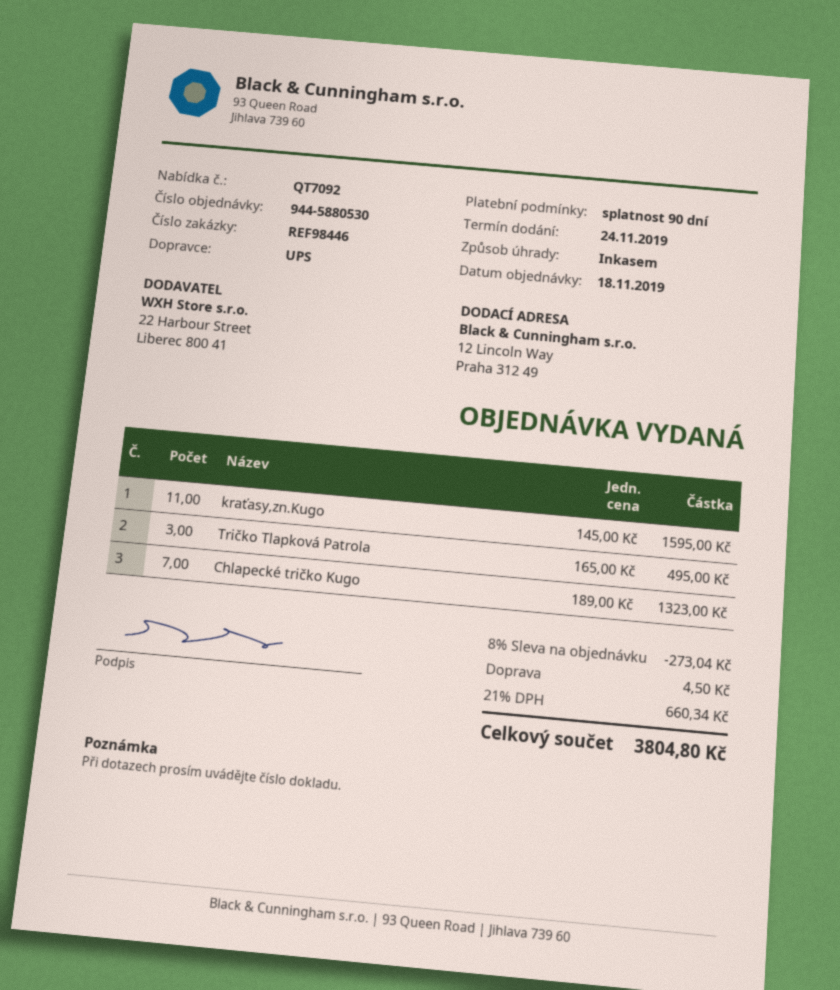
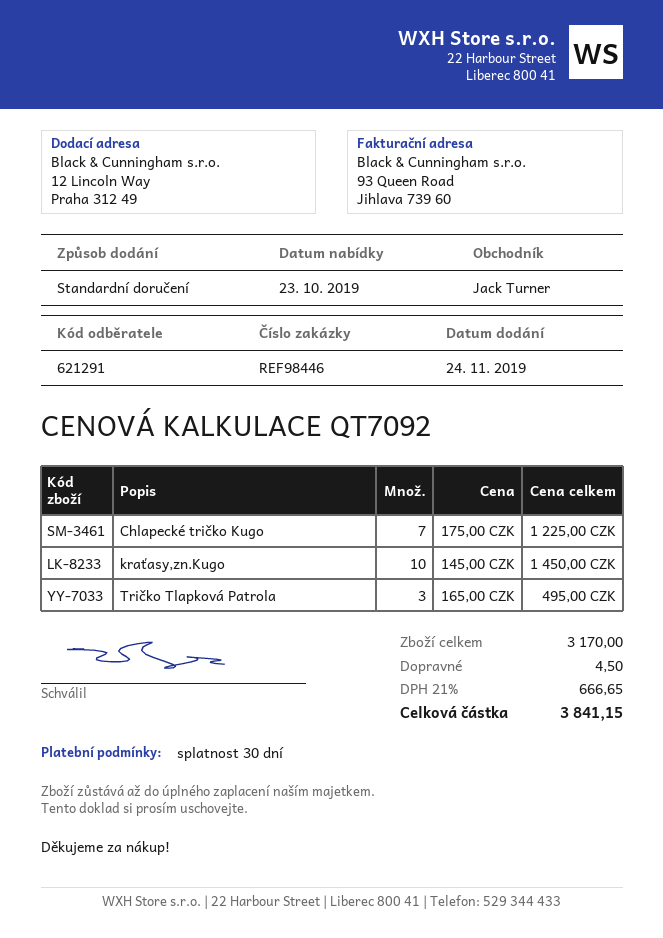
payment terms: 90 days -> 30 days
shipping method: UPS -> standard
kraťasy,zn.Kugo: 11 x 145.00 = 1595.00 -> 10 x 145.00 = 1450.00
Chlapecké tričko Kugo: 7 x 189.00 = 1323.00 -> 7 x 175.00 = 1225.00
discount: 8% = 273.04 -> none
tax: 21% = 660.34 -> 21% = 666.65
total: 3804.80 -> 3841.15

